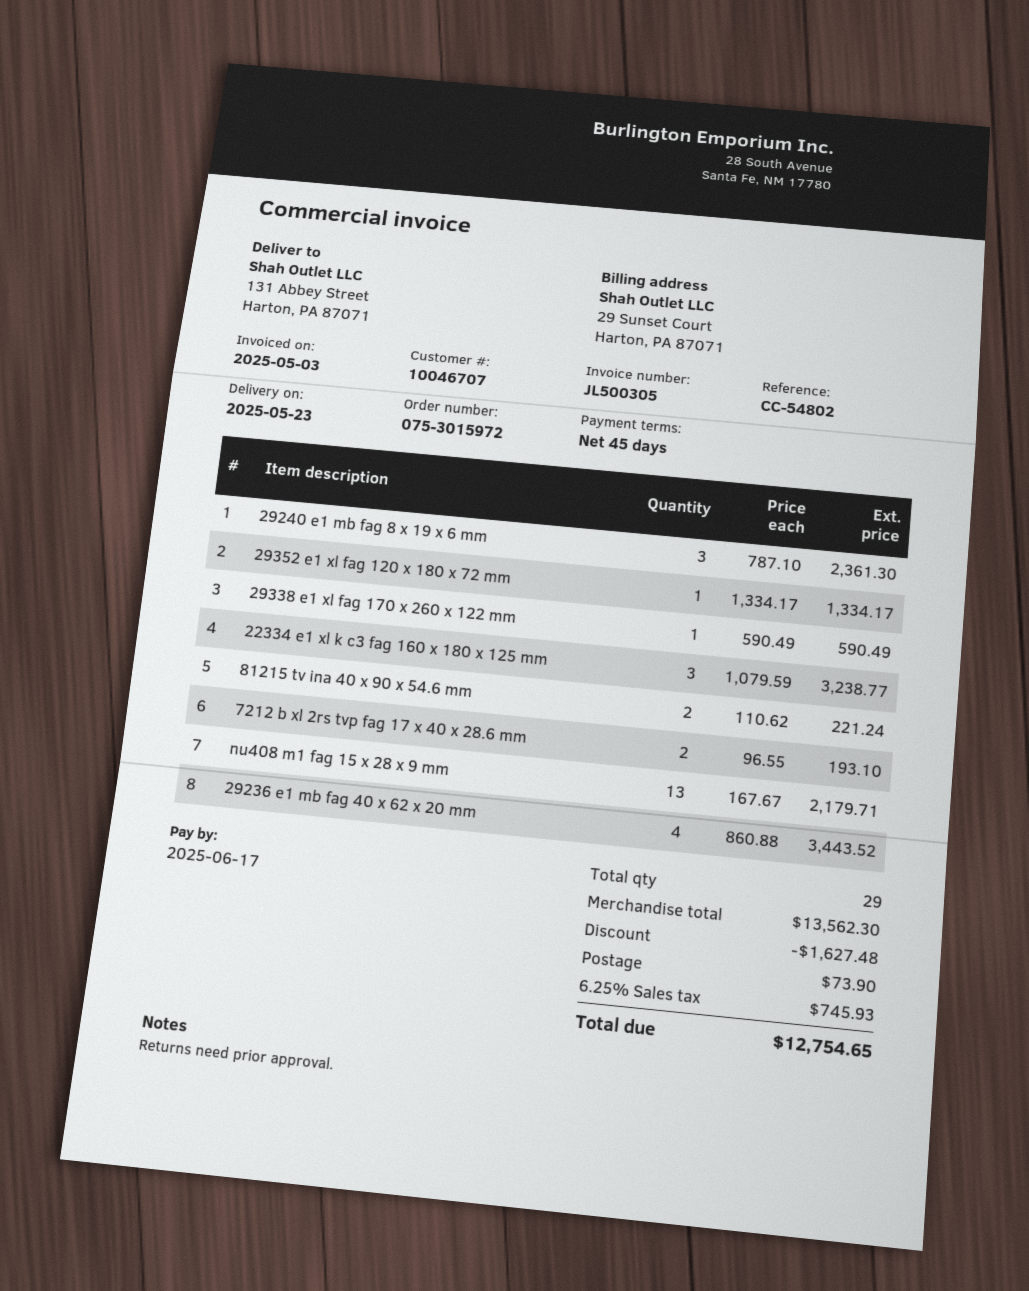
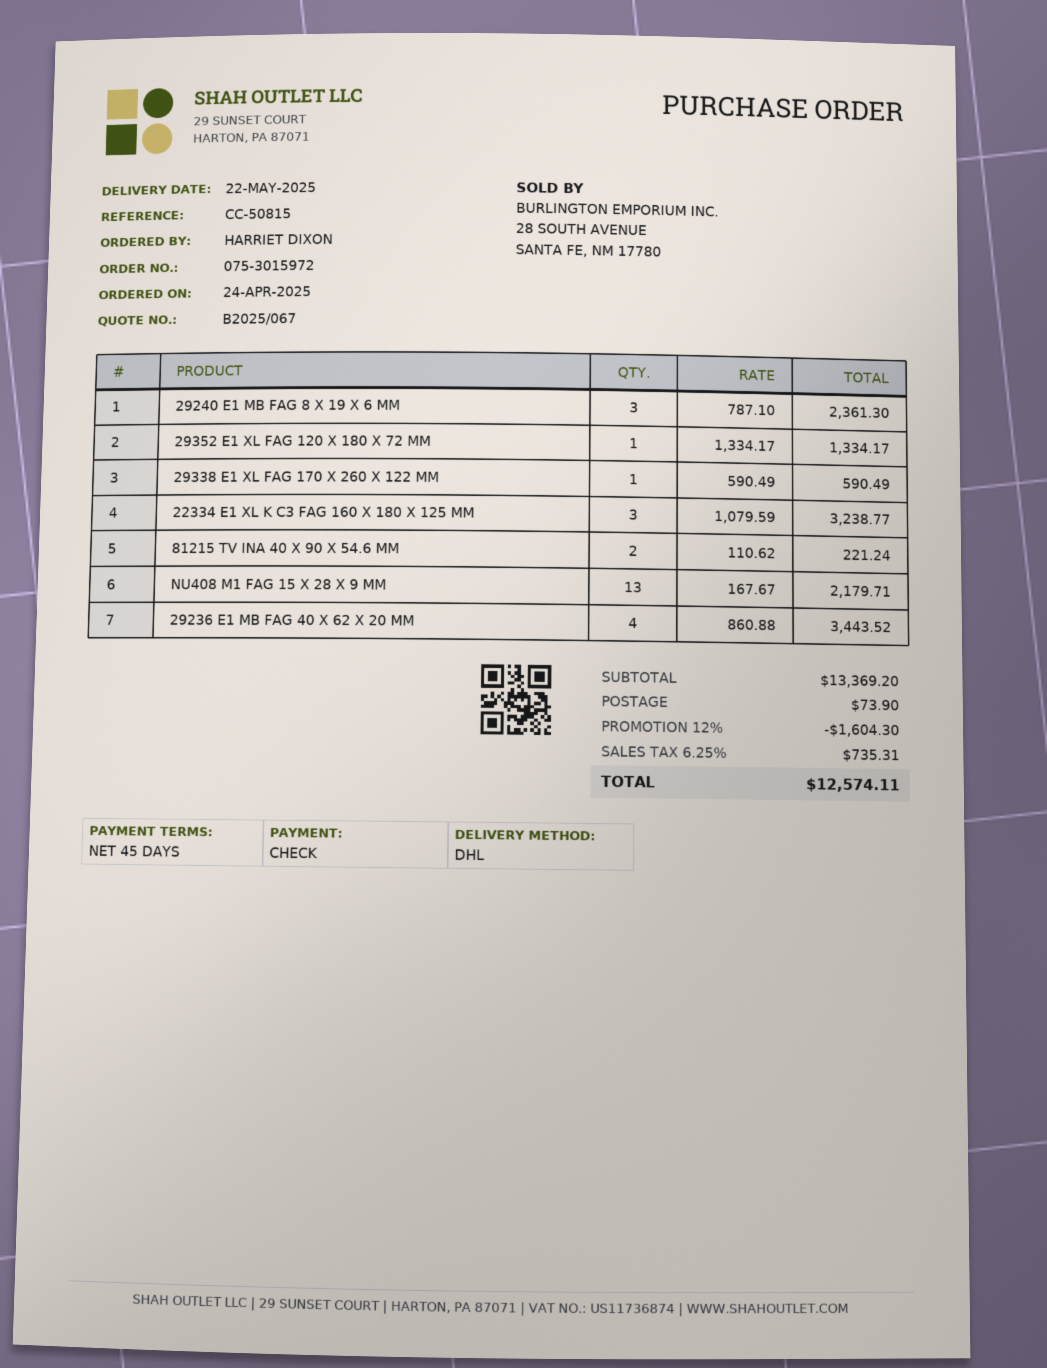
delivery date: 2025-05-23 -> 2025-05-22
reference: CC-54802 -> CC-50815
7212 b xl 2rs tvp fag 17 x 40 x 28.6 mm: 2 x 96.55 = 193.10 -> none
subtotal: 13562.30 -> 13369.20
discount: 1627.48 -> 1604.30
tax: 6.25% = 745.93 -> 6.25% = 735.31
total: 12754.65 -> 12574.11

